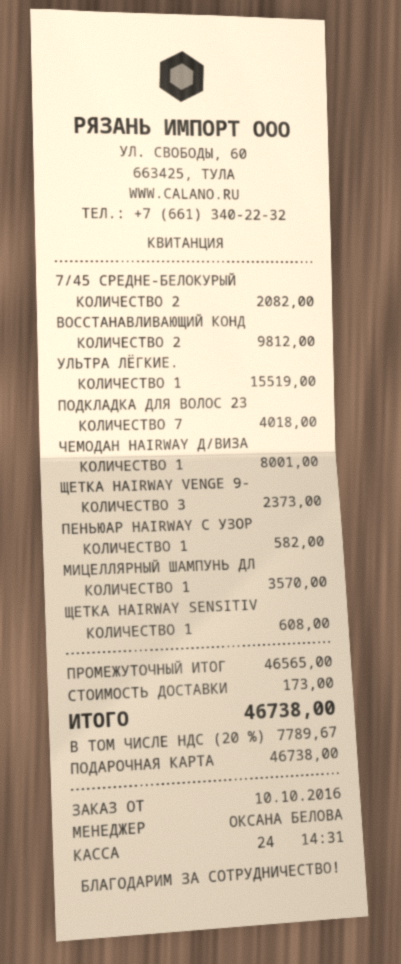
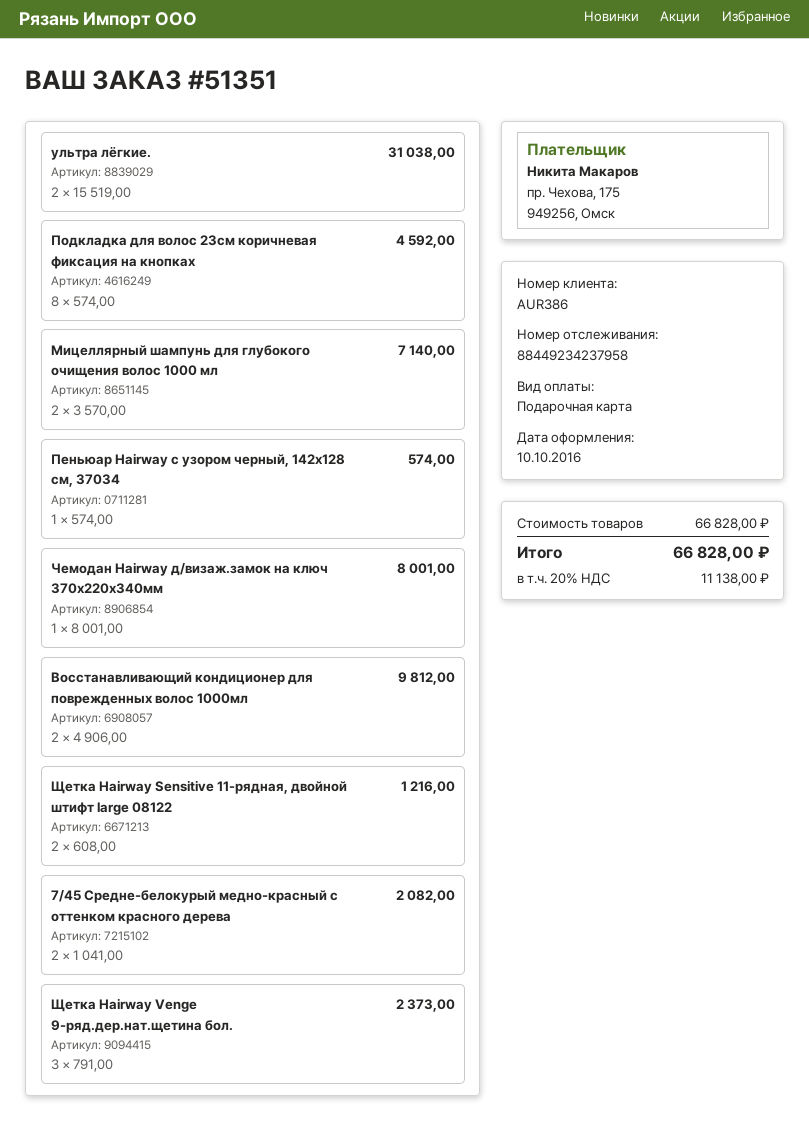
УЛЬТРА ЛЁГКИЕ.: 1 for 15519.00 -> 2 for 31038.00
ПОДКЛАДКА ДЛЯ ВОЛОС 23: 7 for 4018.00 -> 8 for 4592.00
ПЕНЬЮАР HAIRWAY С УЗОР: 1 for 582.00 -> 1 for 574.00
МИЦЕЛЛЯРНЫЙ ШАМПУНЬ ДЛ: 1 for 3570.00 -> 2 for 7140.00
ЩЕТКА HAIRWAY SENSITIV: 1 for 608.00 -> 2 for 1216.00
subtotal: 46565.00 -> 66828.00
shipping: 173.00 -> none
tax: 20% = 7789.67 -> 20% = 11138.00
total: 46738.00 -> 66828.00

